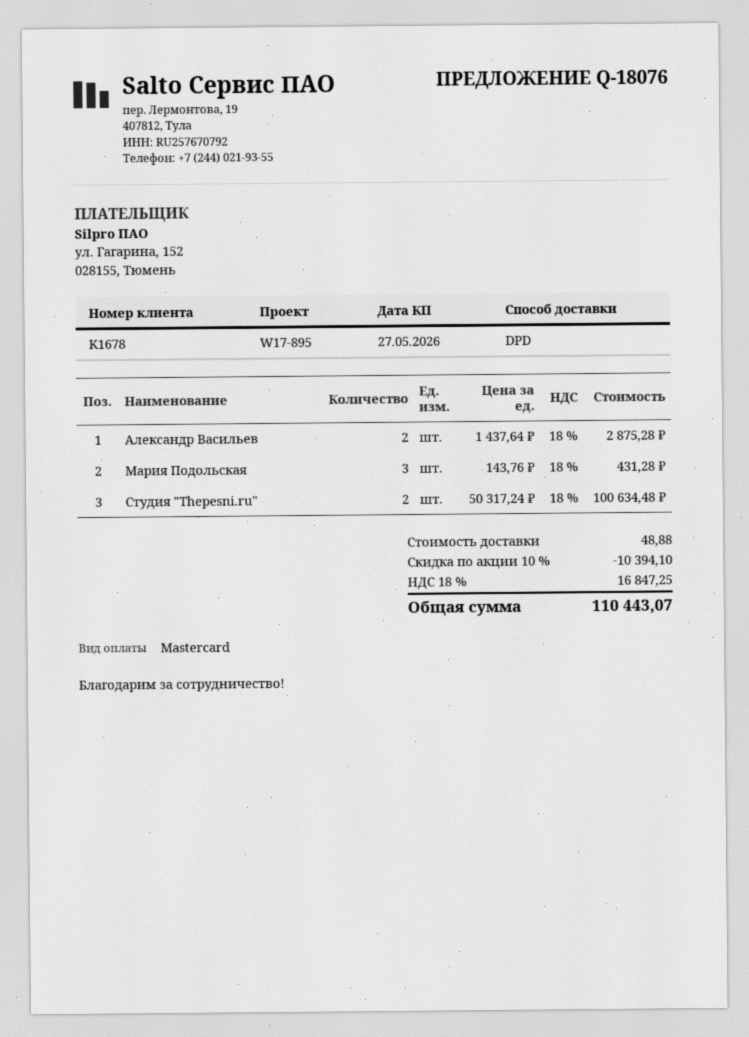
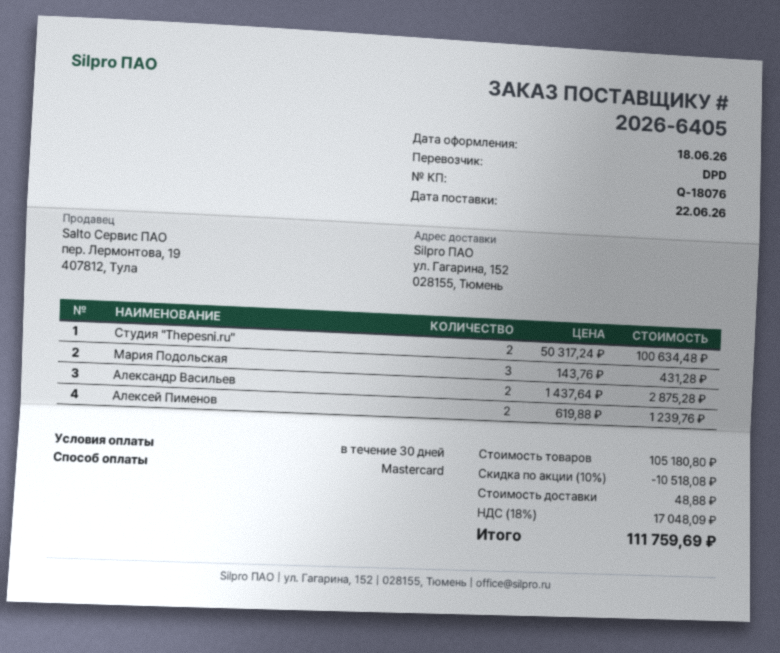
Алексей Пименов: none -> 2 x 619.88 = 1239.76
discount: 10% = 10394.10 -> 10% = 10518.08
tax: 18% = 16847.25 -> 18% = 17048.09
total: 110443.07 -> 111759.69

